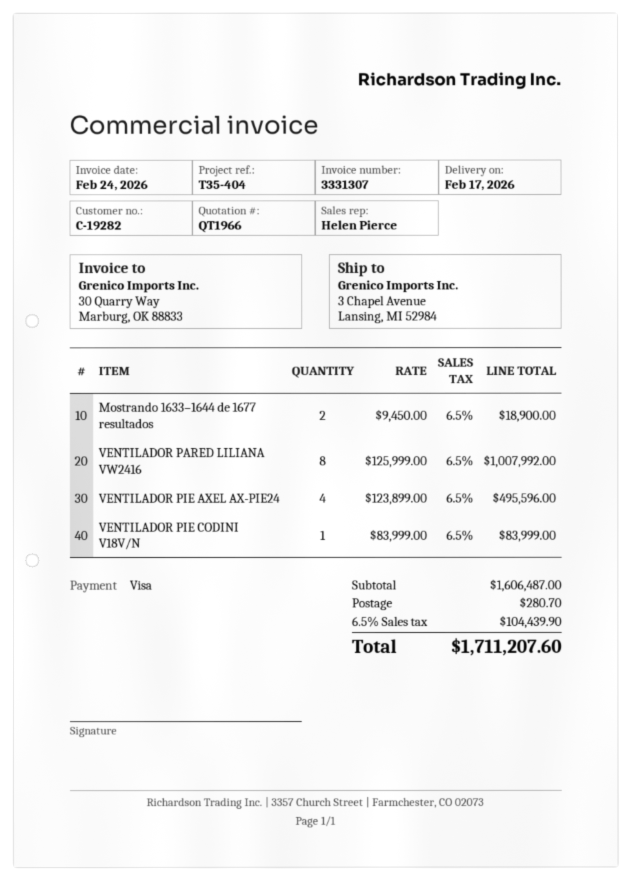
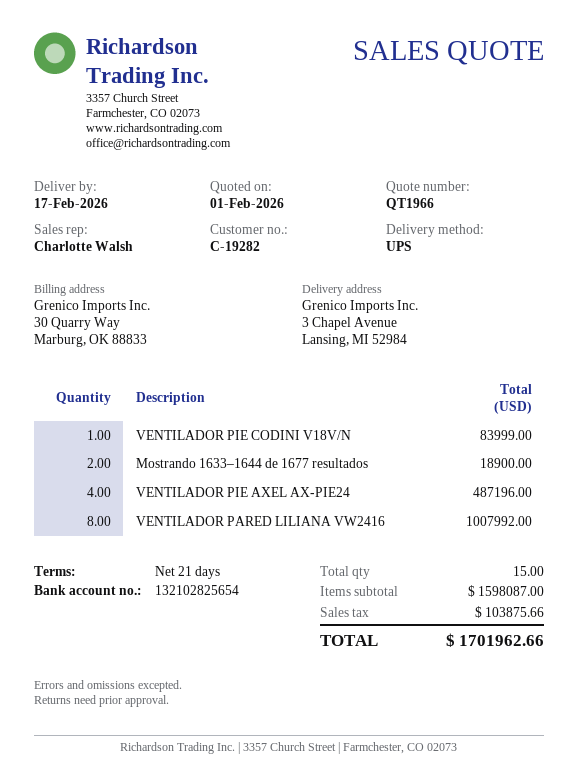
sales rep: Helen Pierce -> Charlotte Walsh
VENTILADOR PIE AXEL AX-PIE24: 4 for 495596.00 -> 4 for 487196.00
subtotal: 1606487.00 -> 1598087.00
shipping: 280.70 -> none
tax: 104439.90 -> 103875.66
total: 1711207.60 -> 1701962.66

